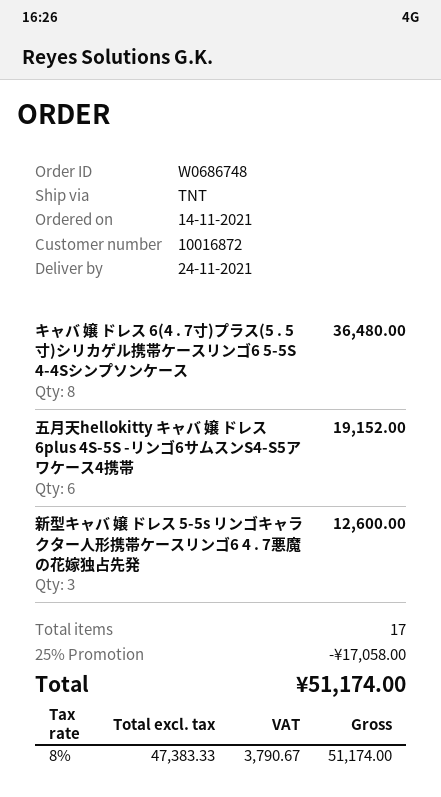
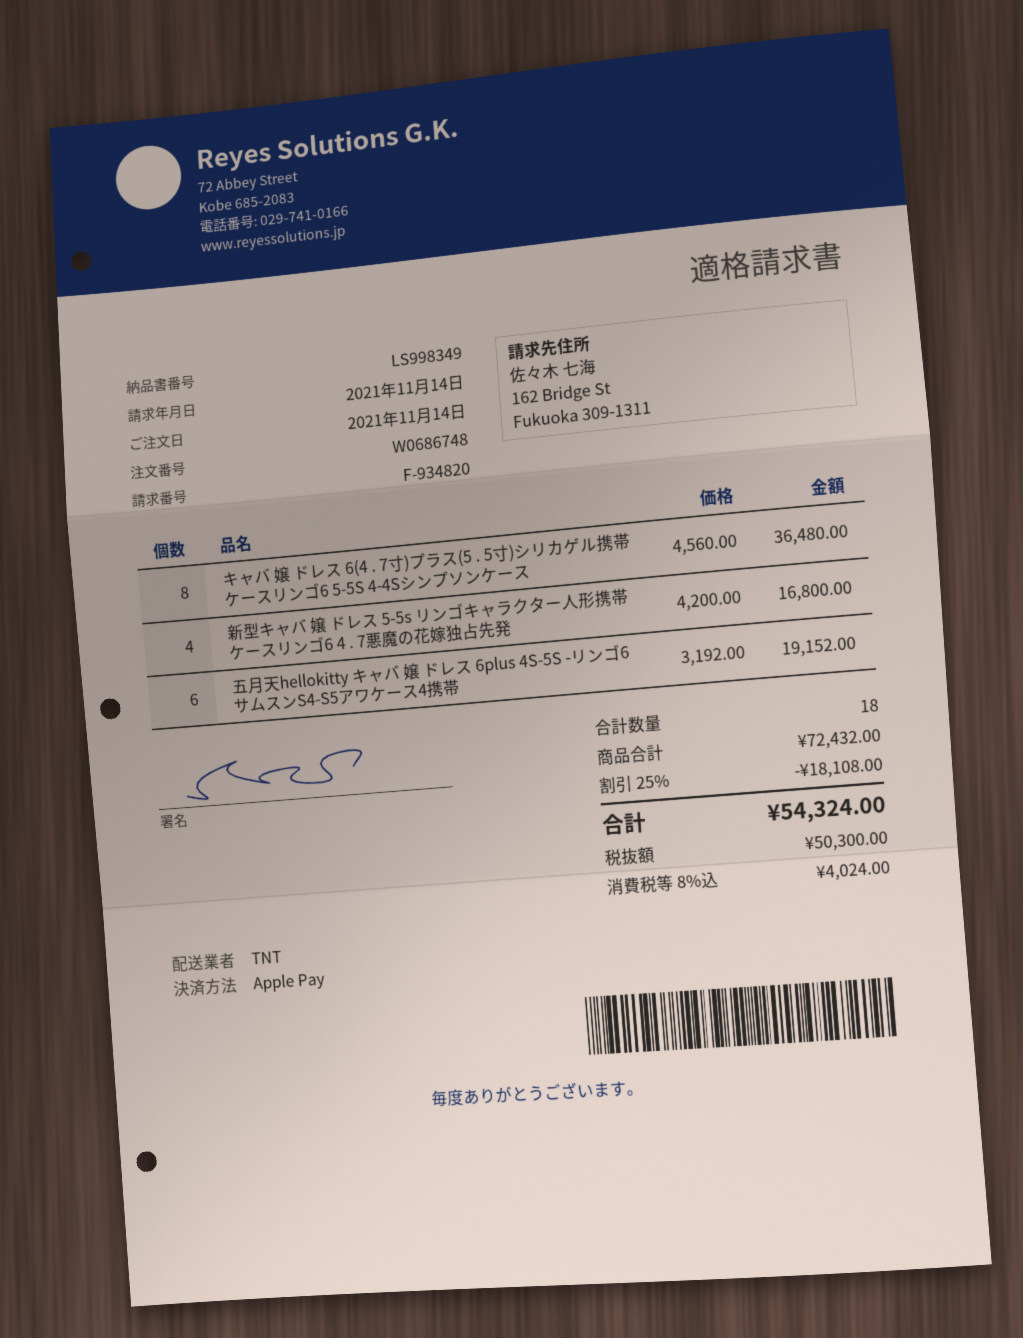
新型キャバ 嬢 ドレス 5-5s リンゴキャラクター人形携帯ケースリンゴ6 4 . 7悪魔の花嫁独占先発: 3 for 12600.00 -> 4 for 16800.00
total quantity: 17 -> 18
discount: 25% = 17058.00 -> 25% = 18108.00
net: 47383.33 -> 50300.00
tax: 8% = 3790.67 -> 8% = 4024.00
total: 51174.00 -> 54324.00

